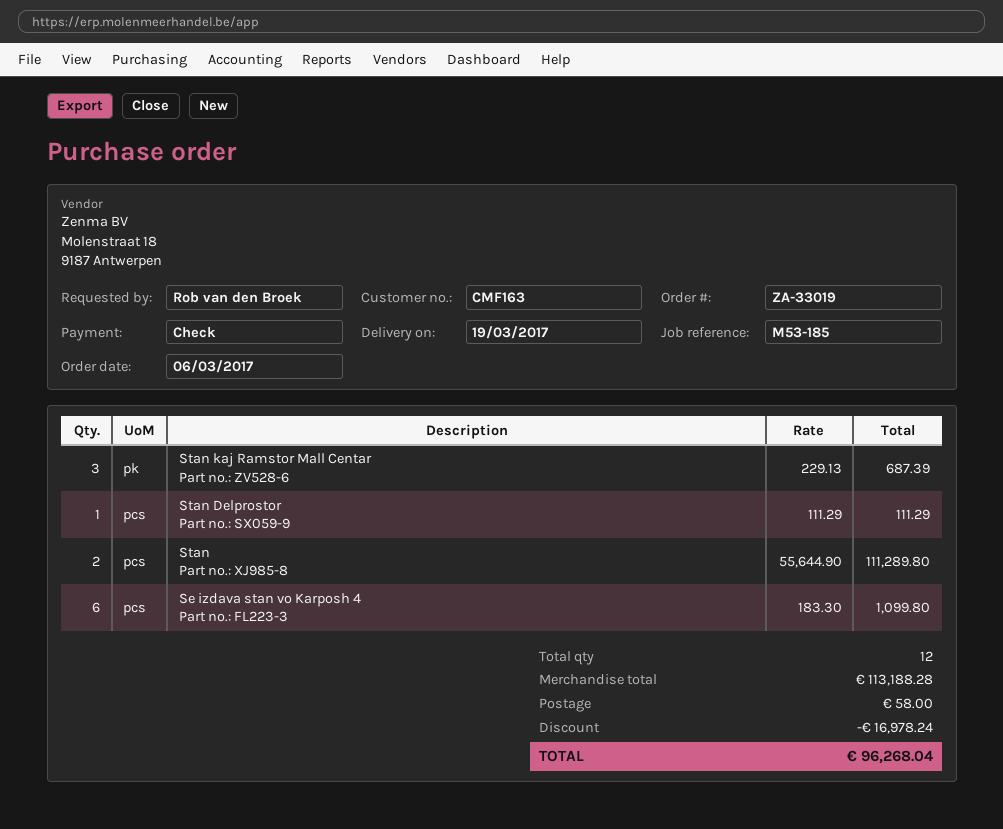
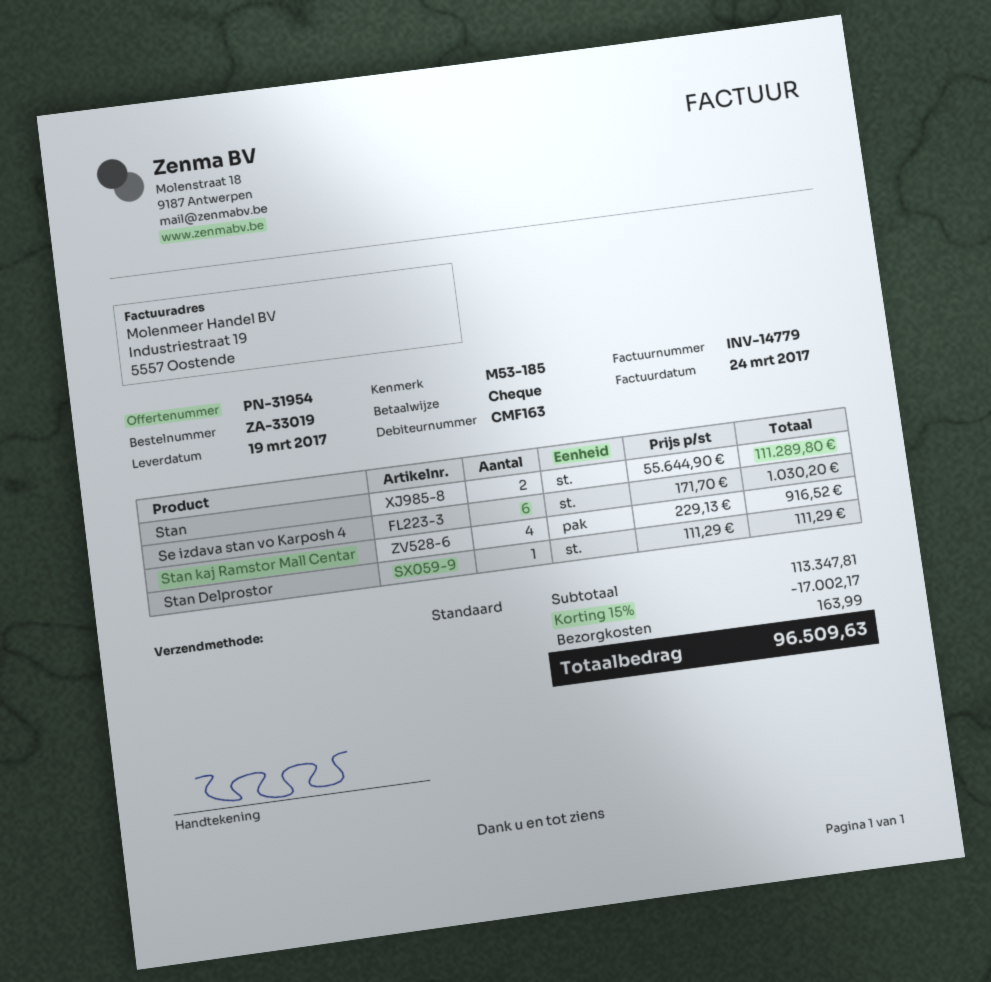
Stan kaj Ramstor Mall Centar: 3 x 229.13 = 687.39 -> 4 x 229.13 = 916.52
Se izdava stan vo Karposh 4: 6 x 183.30 = 1099.80 -> 6 x 171.70 = 1030.20
subtotal: 113188.28 -> 113347.81
discount: 16978.24 -> 17002.17
shipping: 58.00 -> 163.99
total: 96268.04 -> 96509.63

